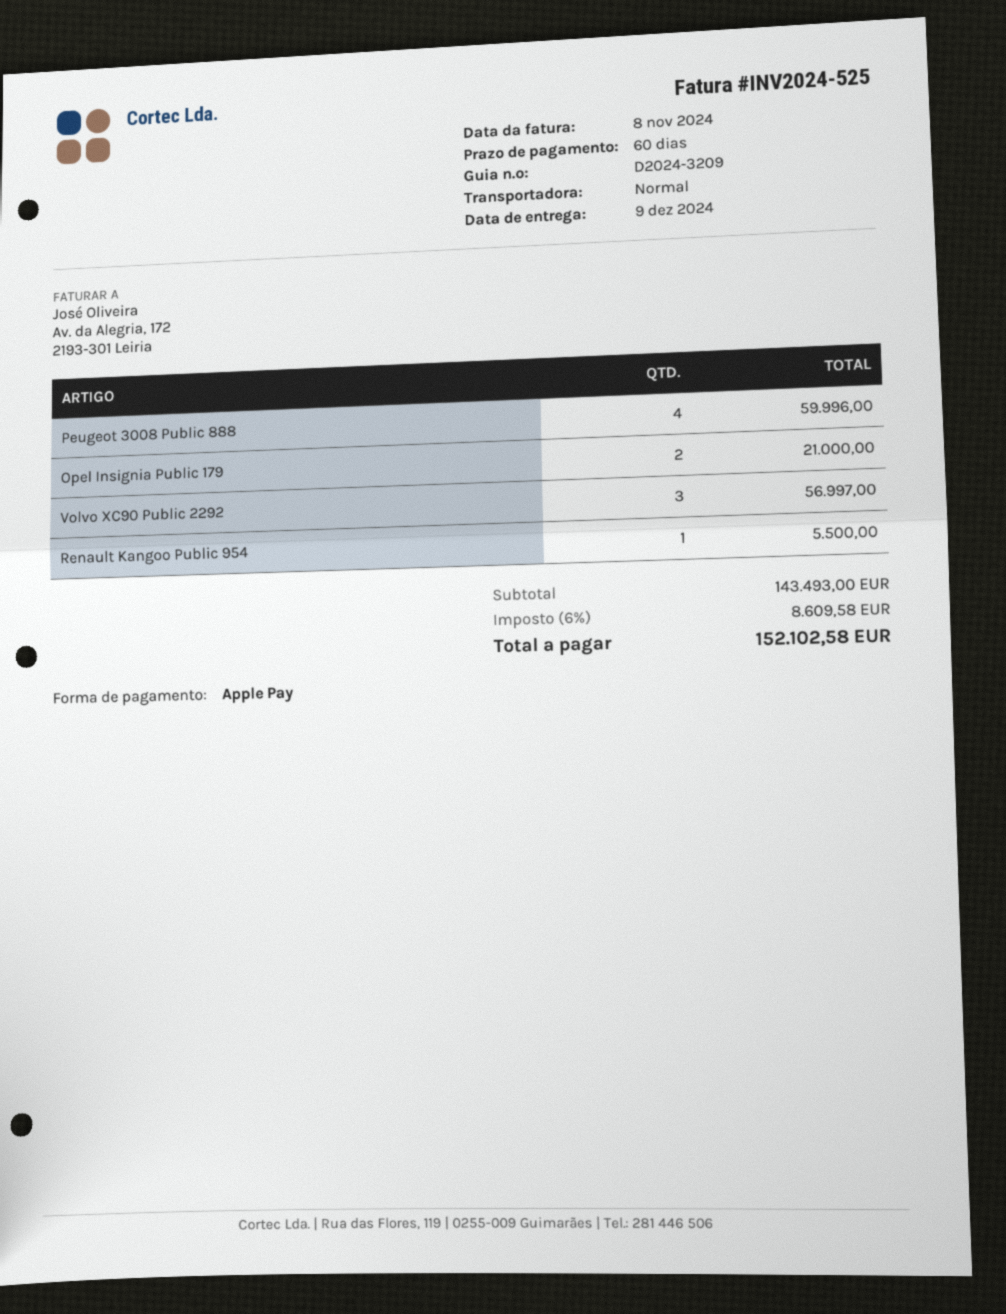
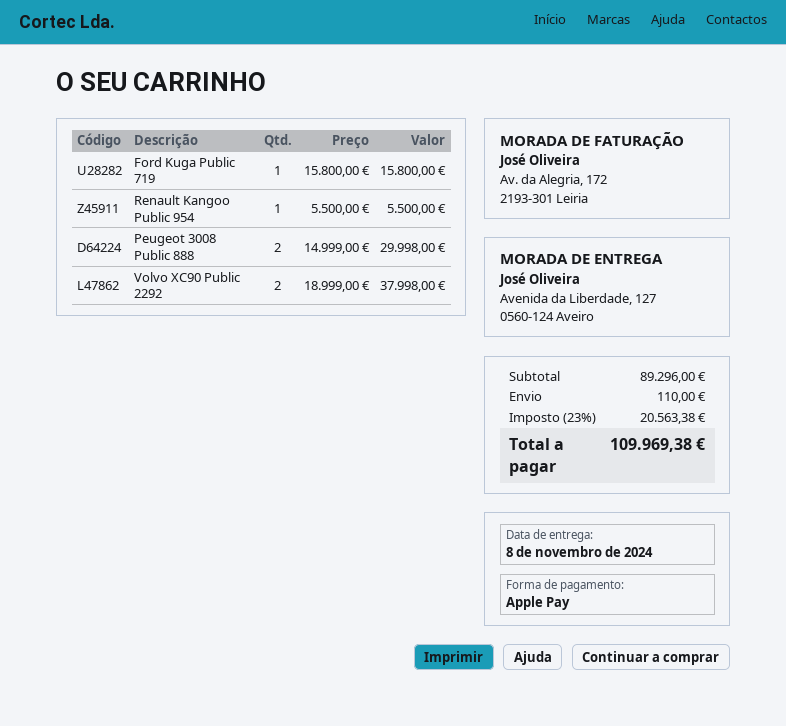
delivery date: 2024-12-09 -> 2024-11-08
Peugeot 3008 Public 888: 4 for 59996.00 -> 2 for 29998.00
Opel Insignia Public 179: 2 for 21000.00 -> none
Volvo XC90 Public 2292: 3 for 56997.00 -> 2 for 37998.00
Ford Kuga Public 719: none -> 1 for 15800.00
subtotal: 143493.00 -> 89296.00
shipping: none -> 110.00
tax: 6% = 8609.58 -> 23% = 20563.38
total: 152102.58 -> 109969.38

